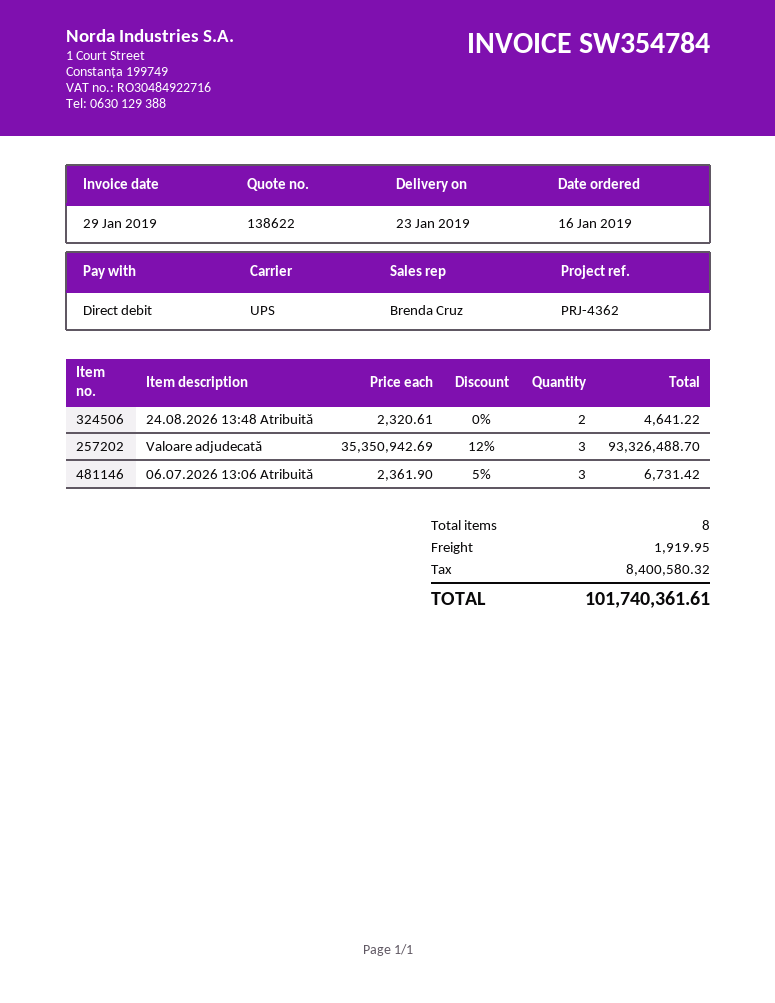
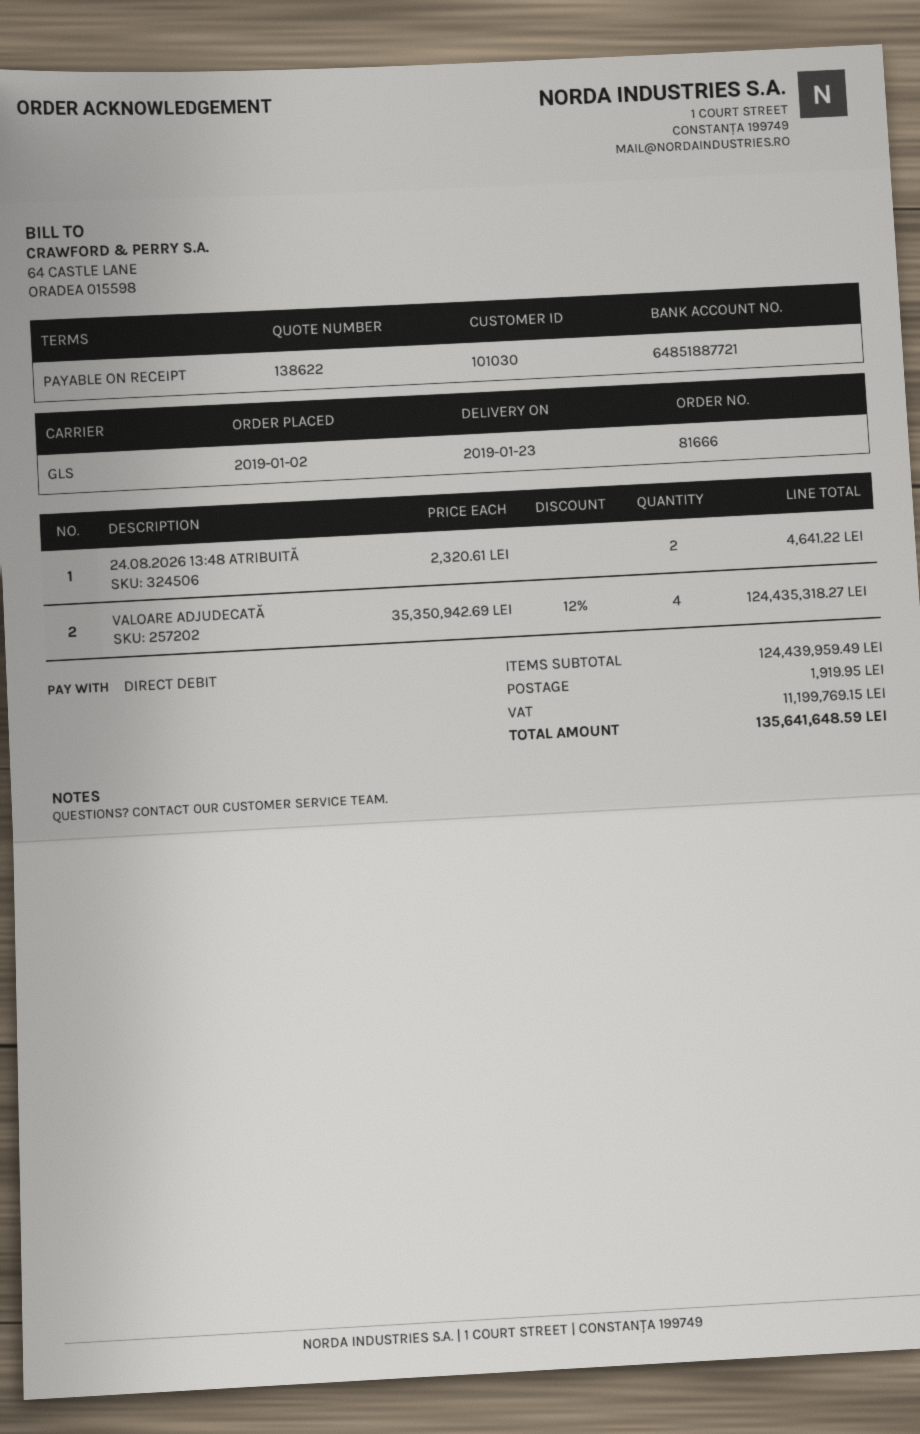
order date: 2019-01-16 -> 2019-01-02
shipping method: UPS -> GLS
Valoare adjudecată: 3 x 35350942.69 - 12% = 93326488.70 -> 4 x 35350942.69 - 12% = 124435318.27
06.07.2026 13:06 Atribuită: 3 x 2361.90 - 5% = 6731.42 -> none
tax: 8400580.32 -> 11199769.15
total: 101740361.61 -> 135641648.59

